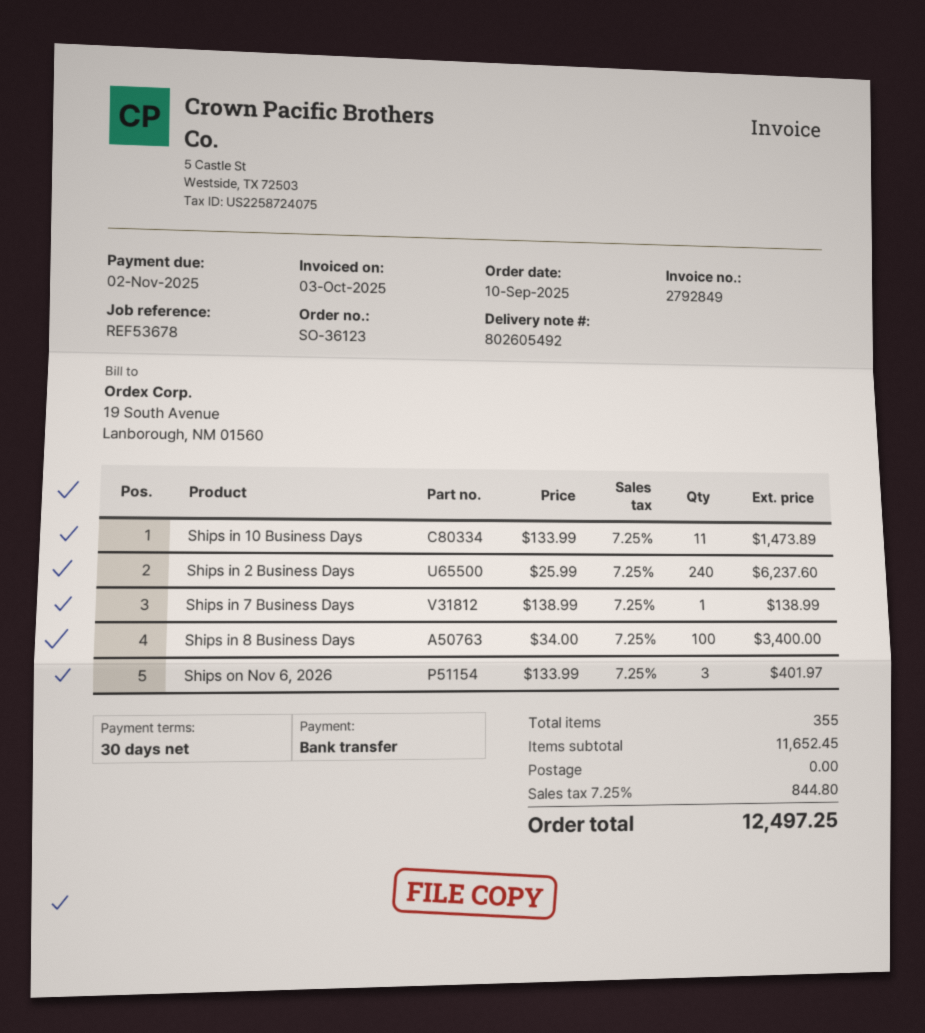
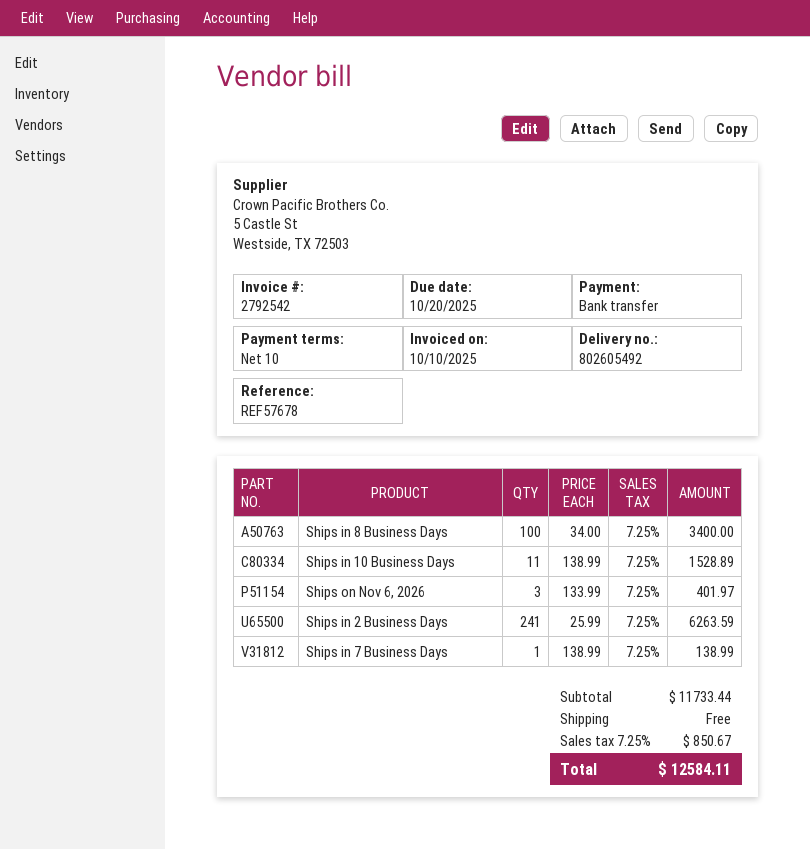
invoice number: 2792849 -> 2792542
invoice date: 2025-10-03 -> 2025-10-10
payment terms: 30 days -> 10 days
due date: 2025-11-02 -> 2025-10-20
reference: REF53678 -> REF57678
Ships in 10 Business Days: 11 x 133.99 = 1473.89 -> 11 x 138.99 = 1528.89
Ships in 2 Business Days: 240 x 25.99 = 6237.60 -> 241 x 25.99 = 6263.59
subtotal: 11652.45 -> 11733.44
tax: 7.25% = 844.80 -> 7.25% = 850.67
total: 12497.25 -> 12584.11

